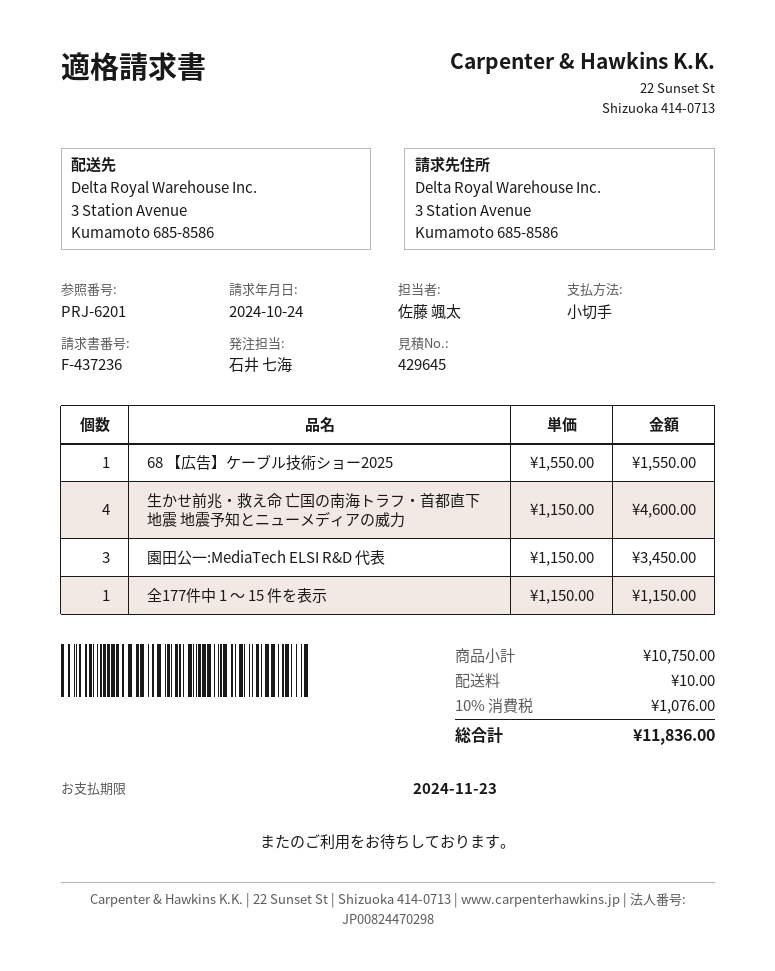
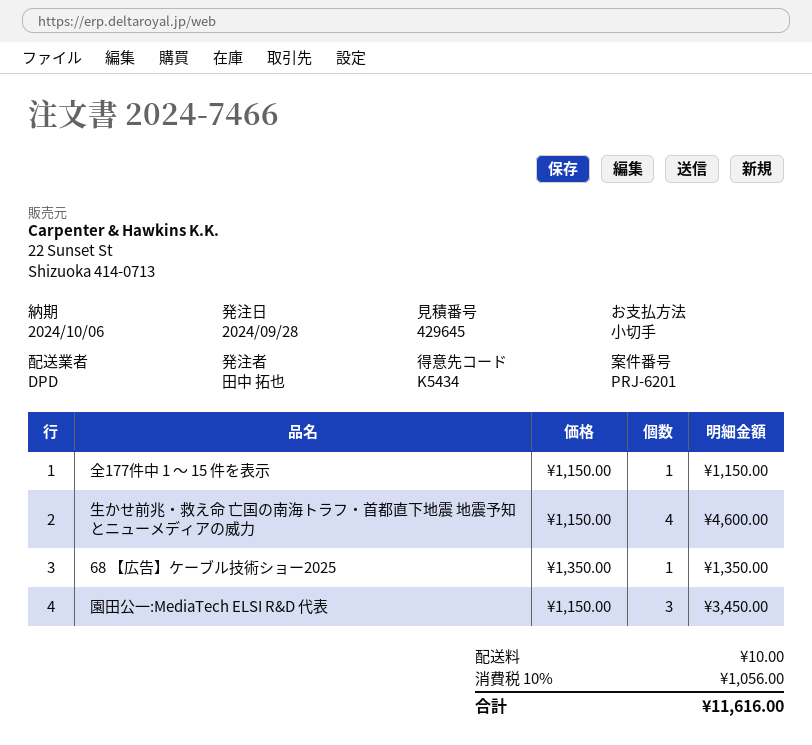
ordered by: 石井 七海 -> 田中 拓也
68 【広告】ケーブル技術ショー2025: 1 x 1550.00 = 1550.00 -> 1 x 1350.00 = 1350.00
tax: 10% = 1076.00 -> 10% = 1056.00
total: 11836.00 -> 11616.00

